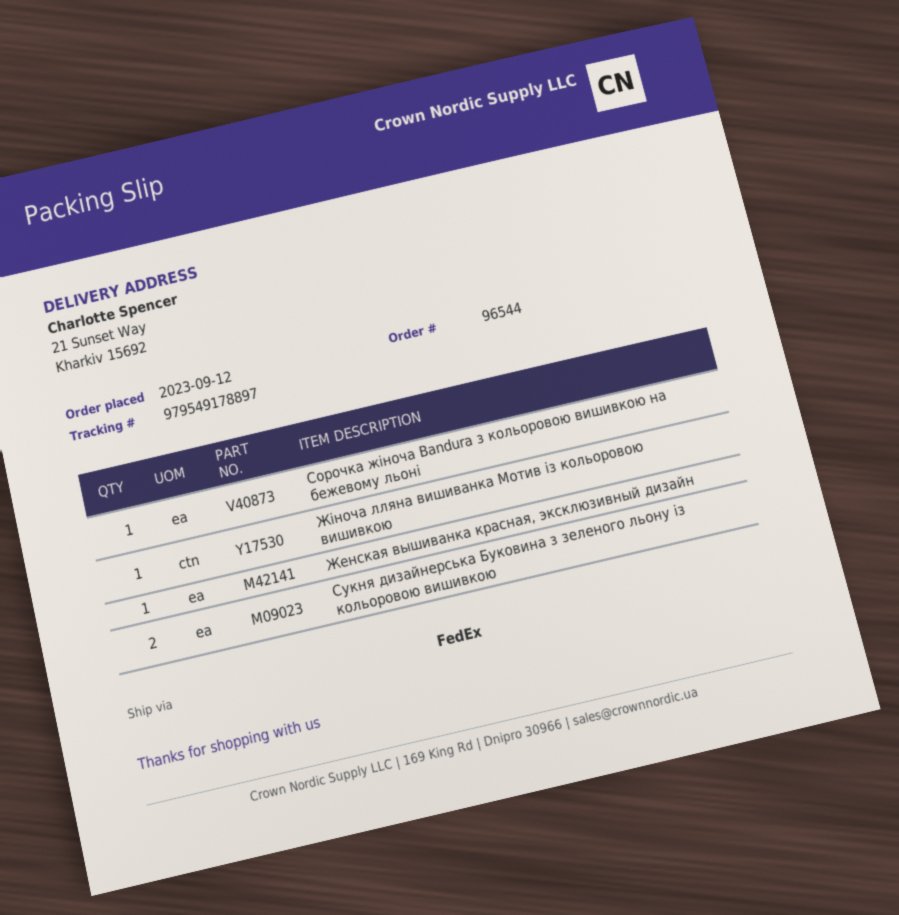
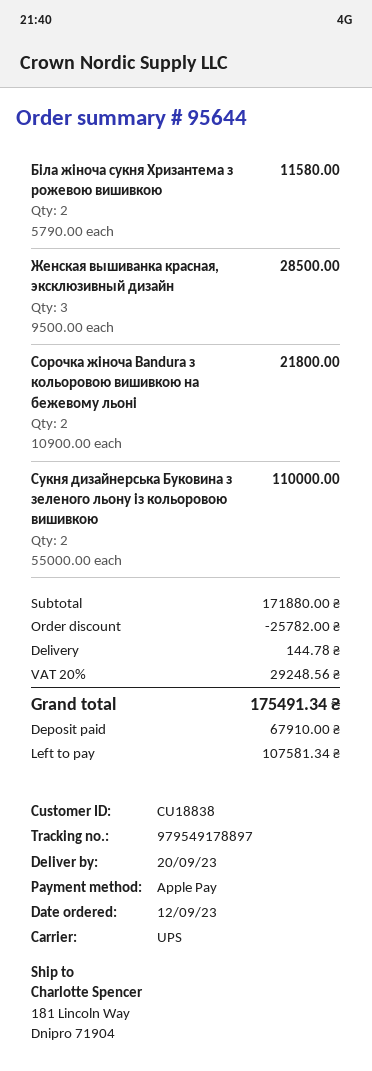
order number: 96544 -> 95644
shipping method: FedEx -> UPS
ship to: 21 Sunset Way, Kharkiv 15692 -> 181 Lincoln Way, Dnipro 71904
Сорочка жіноча Bandura з кольоровою вишивкою на бежевому льоні: 1 -> 2
Жіноча лляна вишиванка Мотив із кольоровою вишивкою: 1 -> none
Женская вышиванка красная, эксклюзивный дизайн: 1 -> 3
Біла жіноча сукня Хризантема з рожевою вишивкою: none -> 2

